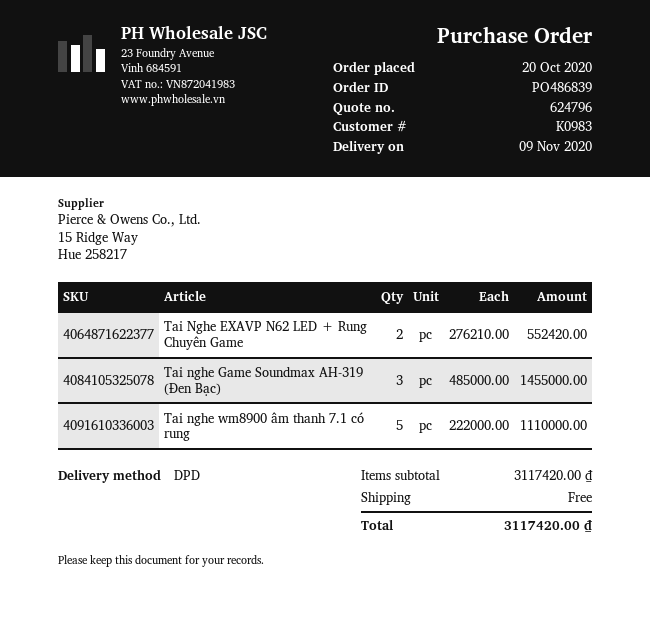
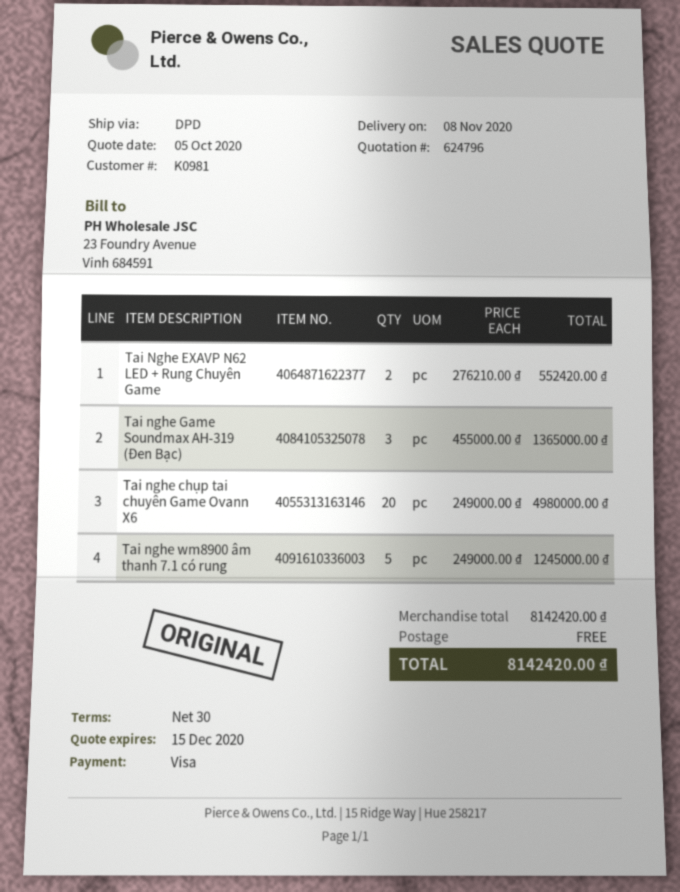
delivery date: 2020-11-09 -> 2020-11-08
customer number: K0983 -> K0981
Tai nghe Game Soundmax AH-319 (Đen Bạc): 3 x 485000.00 = 1455000.00 -> 3 x 455000.00 = 1365000.00
Tai nghe wm8900 âm thanh 7.1 có rung: 5 x 222000.00 = 1110000.00 -> 5 x 249000.00 = 1245000.00
Tai nghe chụp tai chuyên Game Ovann X6: none -> 20 x 249000.00 = 4980000.00
subtotal: 3117420.00 -> 8142420.00
total: 3117420.00 -> 8142420.00

